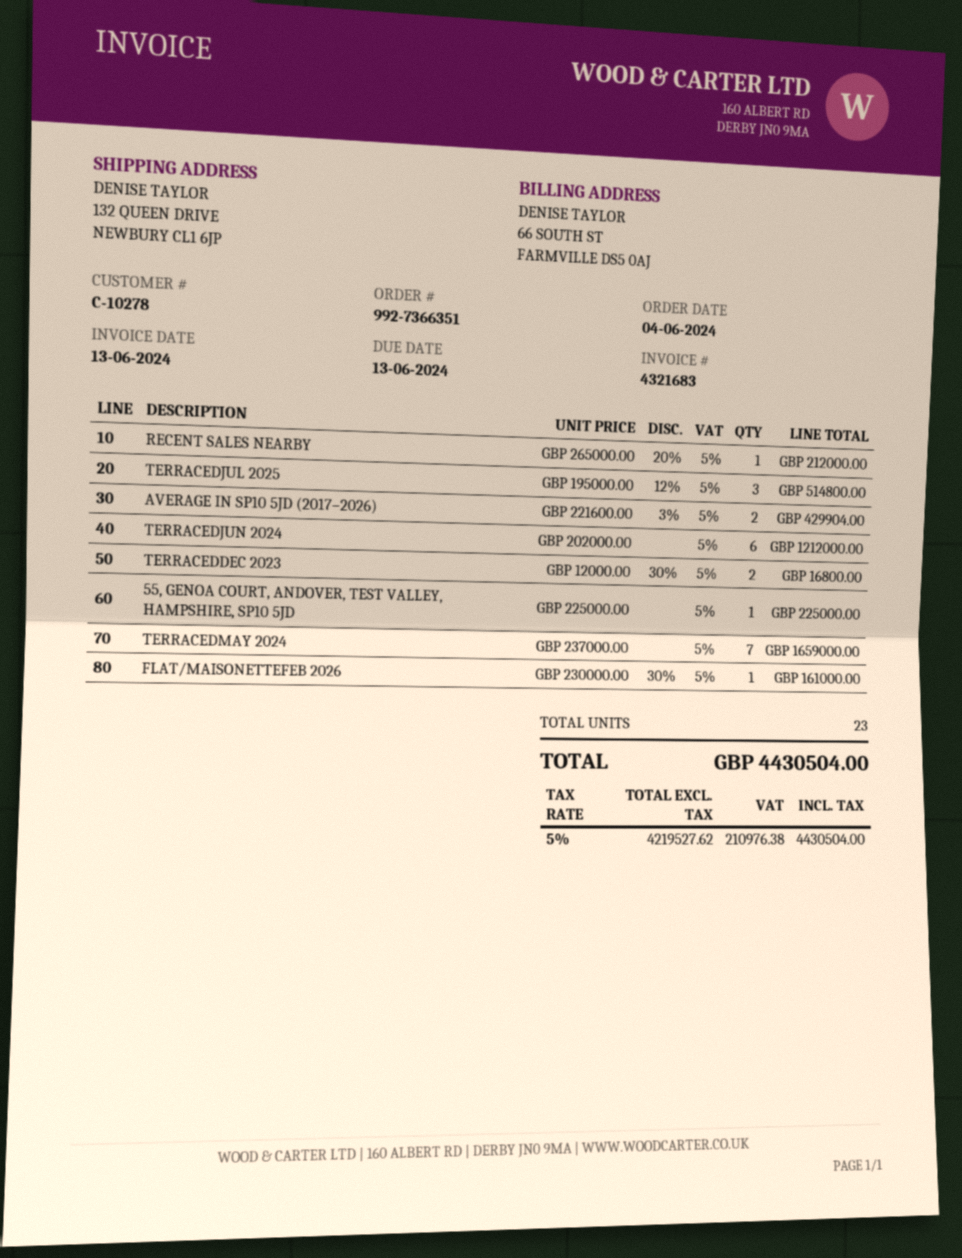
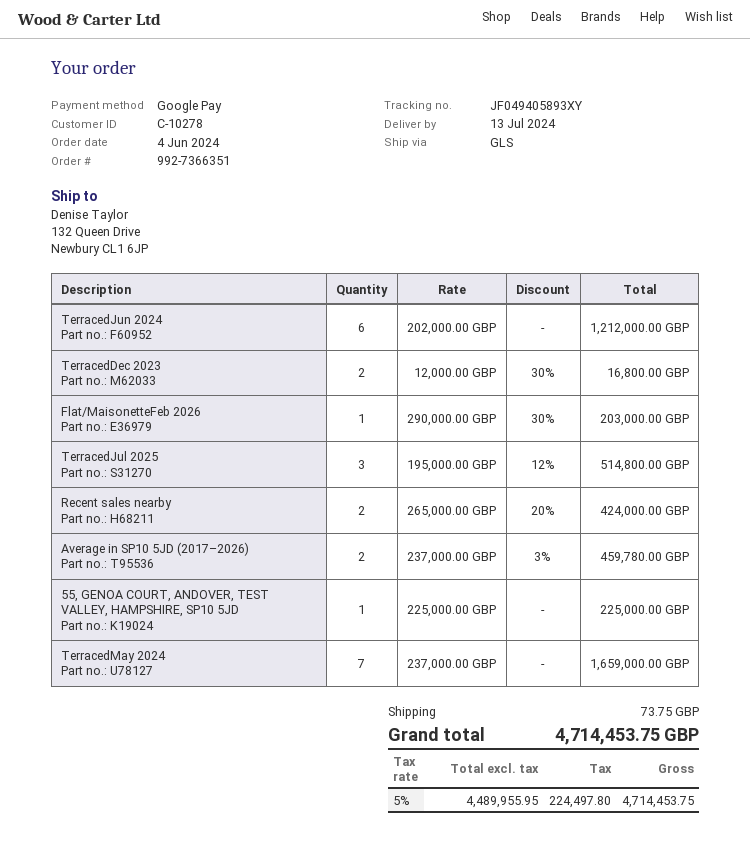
RECENT SALES NEARBY: 1 x 265000.00 - 20% = 212000.00 -> 2 x 265000.00 - 20% = 424000.00
AVERAGE IN SP10 5JD (2017–2026): 2 x 221600.00 - 3% = 429904.00 -> 2 x 237000.00 - 3% = 459780.00
FLAT/MAISONETTEFEB 2026: 1 x 230000.00 - 30% = 161000.00 -> 1 x 290000.00 - 30% = 203000.00
shipping: none -> 73.75
net: 4219527.62 -> 4489955.95
tax: 5% = 210976.38 -> 5% = 224497.80
total: 4430504.00 -> 4714453.75

